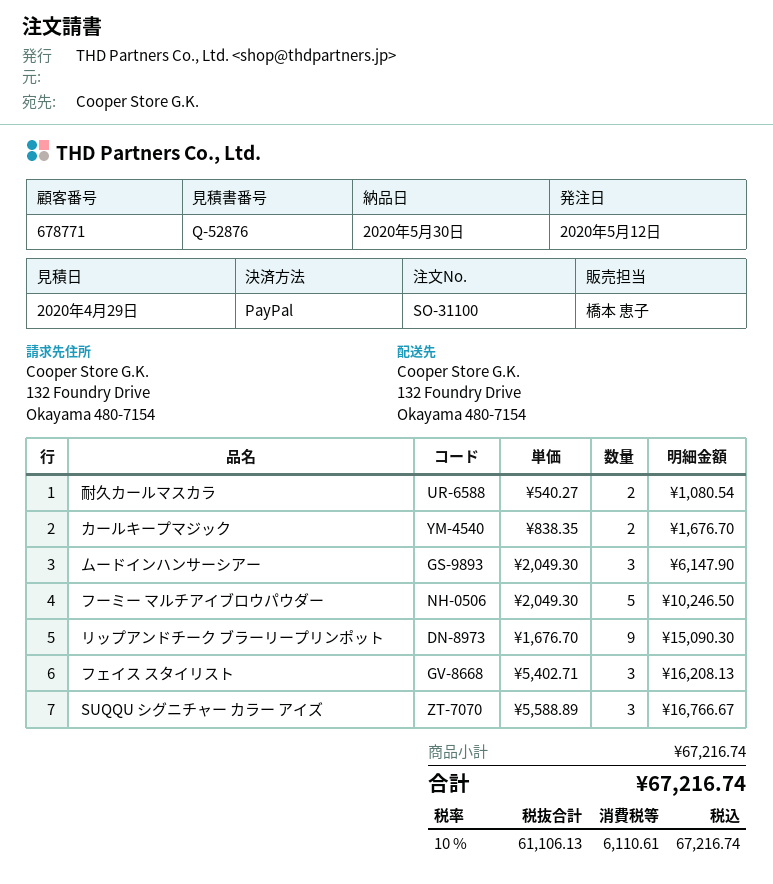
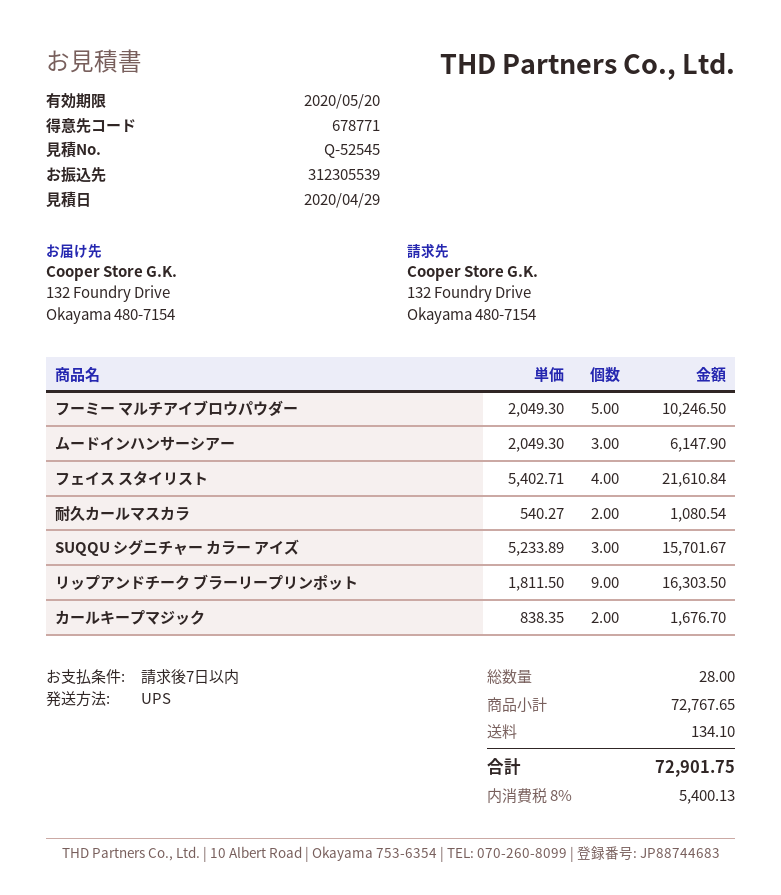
quote number: Q-52876 -> Q-52545
リップアンドチーク ブラーリープリンポット: 9 x 1676.70 = 15090.30 -> 9 x 1811.50 = 16303.50
フェイス スタイリスト: 3 x 5402.71 = 16208.13 -> 4 x 5402.71 = 21610.84
SUQQU シグニチャー カラー アイズ: 3 x 5588.89 = 16766.67 -> 3 x 5233.89 = 15701.67
subtotal: 67216.74 -> 72767.65
shipping: none -> 134.10
tax: 10% = 6110.61 -> 8% = 5400.13
total: 67216.74 -> 72901.75

